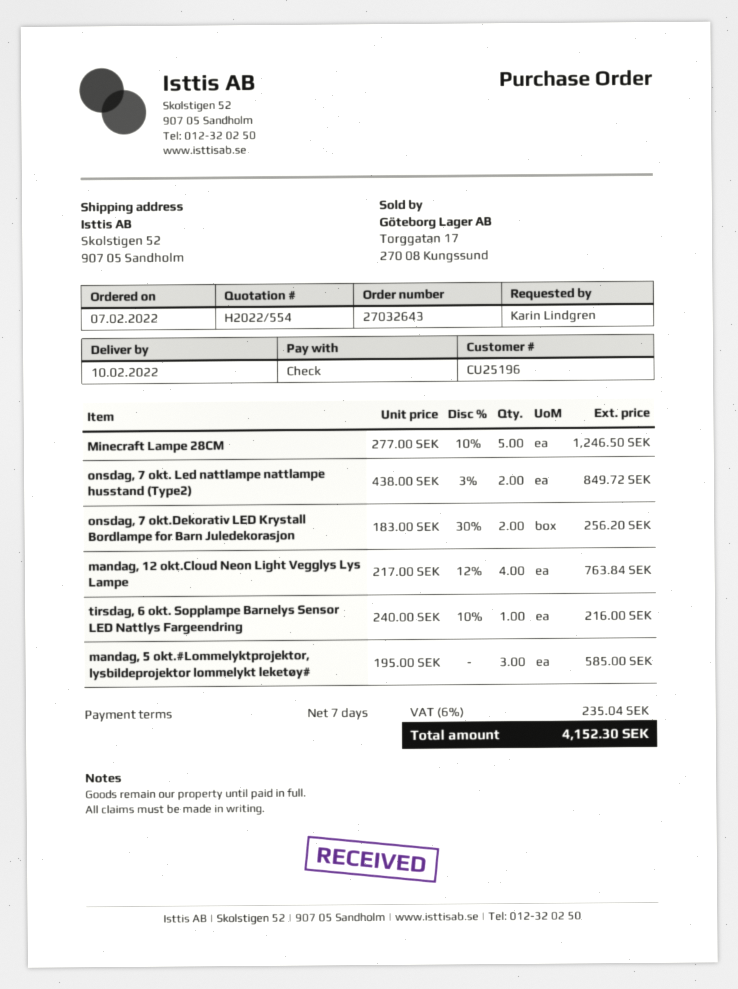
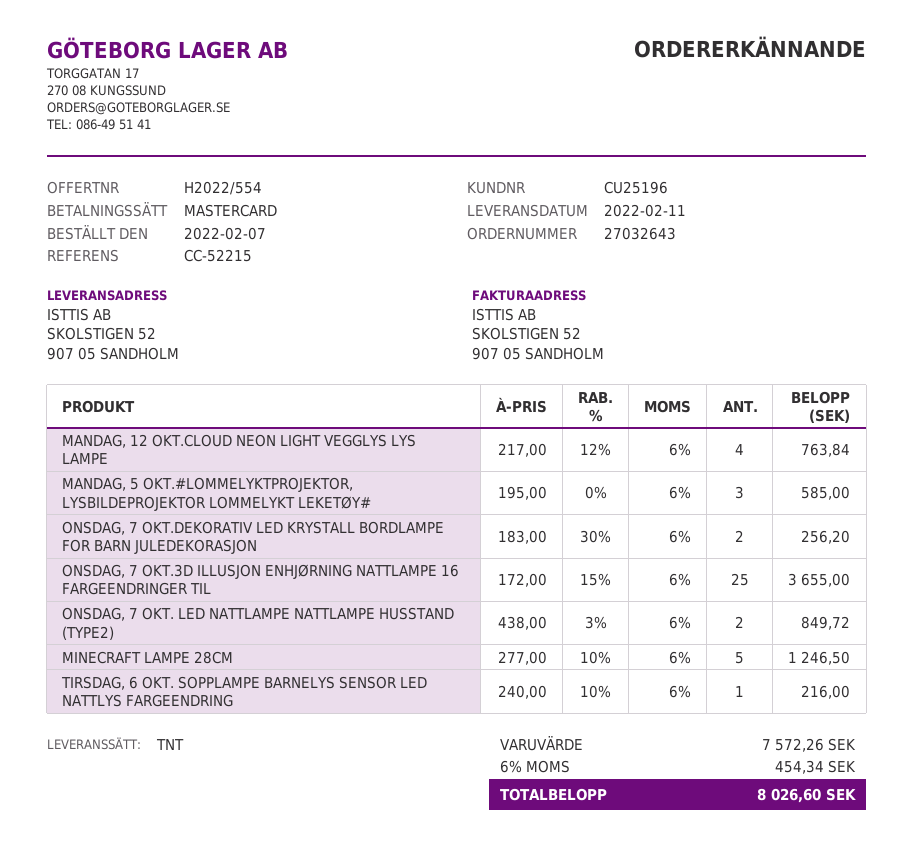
delivery date: 2022-02-10 -> 2022-02-11
payment method: cheque -> Mastercard
ONSDAG, 7 OKT.3D ILLUSJON ENHJØRNING NATTLAMPE 16 FARGEENDRINGER TIL: none -> 25 x 172.00 - 15% = 3655.00
tax: 6% = 235.04 -> 6% = 454.34
total: 4152.30 -> 8026.60

